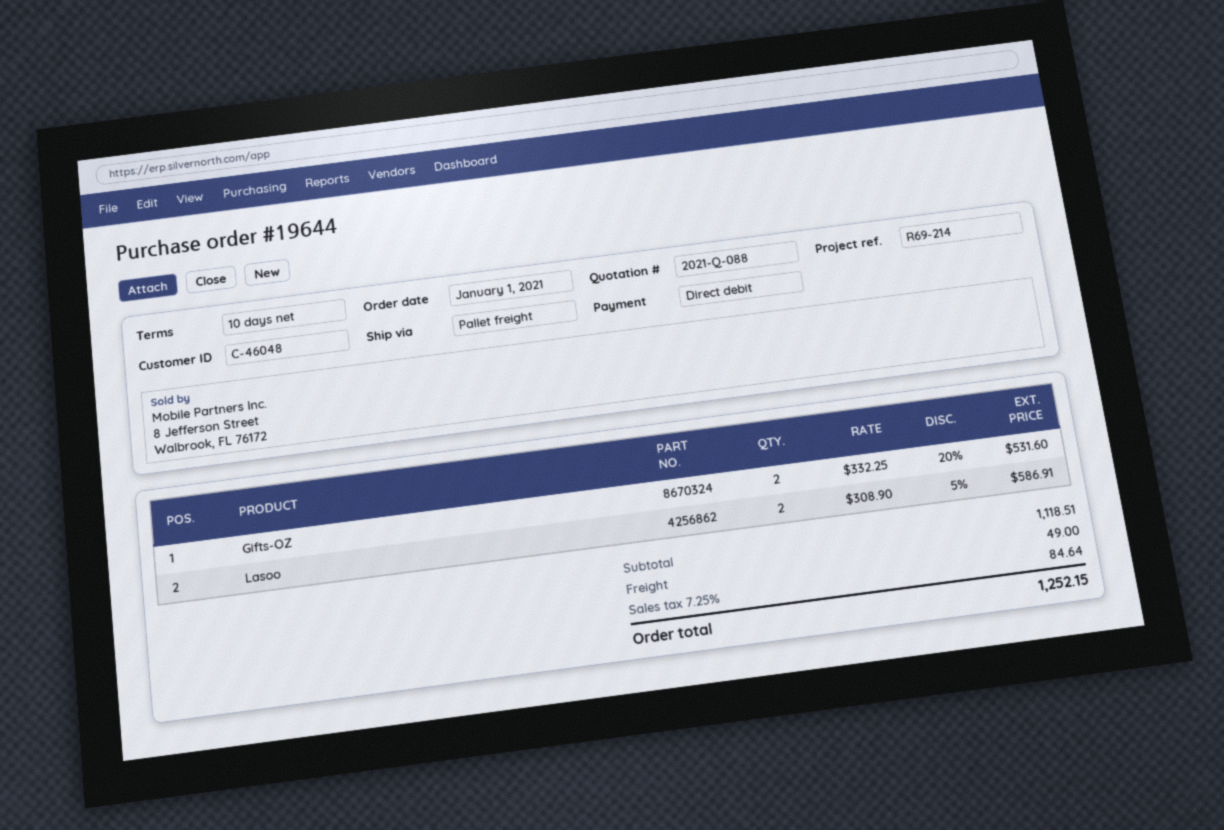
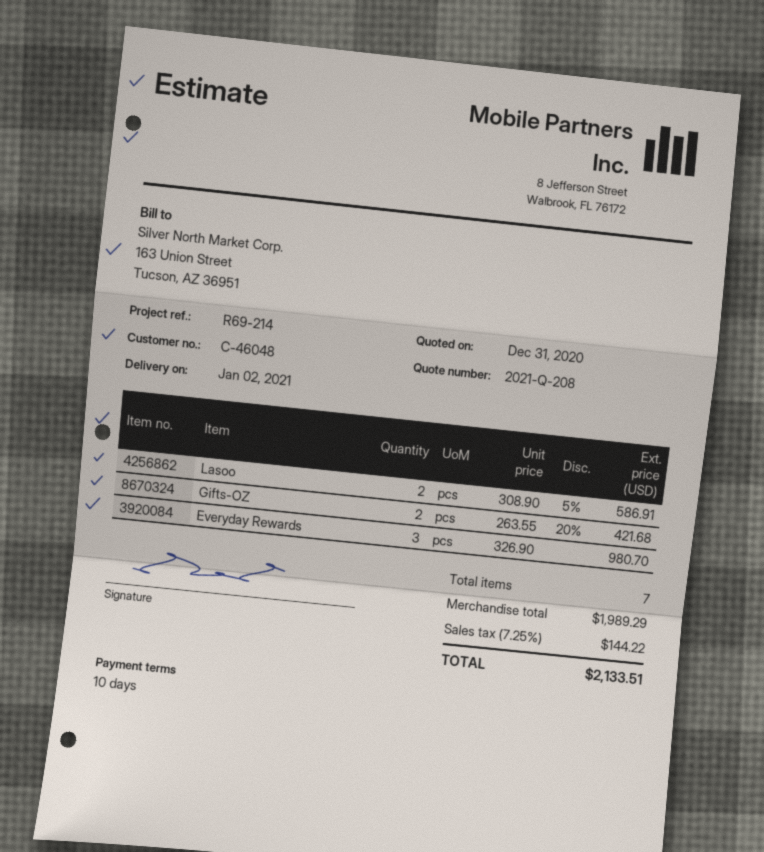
quote number: 2021-Q-088 -> 2021-Q-208
Gifts-OZ: 2 x 332.25 - 20% = 531.60 -> 2 x 263.55 - 20% = 421.68
Everyday Rewards: none -> 3 x 326.90 = 980.70
subtotal: 1118.51 -> 1989.29
shipping: 49.00 -> none
tax: 7.25% = 84.64 -> 7.25% = 144.22
total: 1252.15 -> 2133.51

